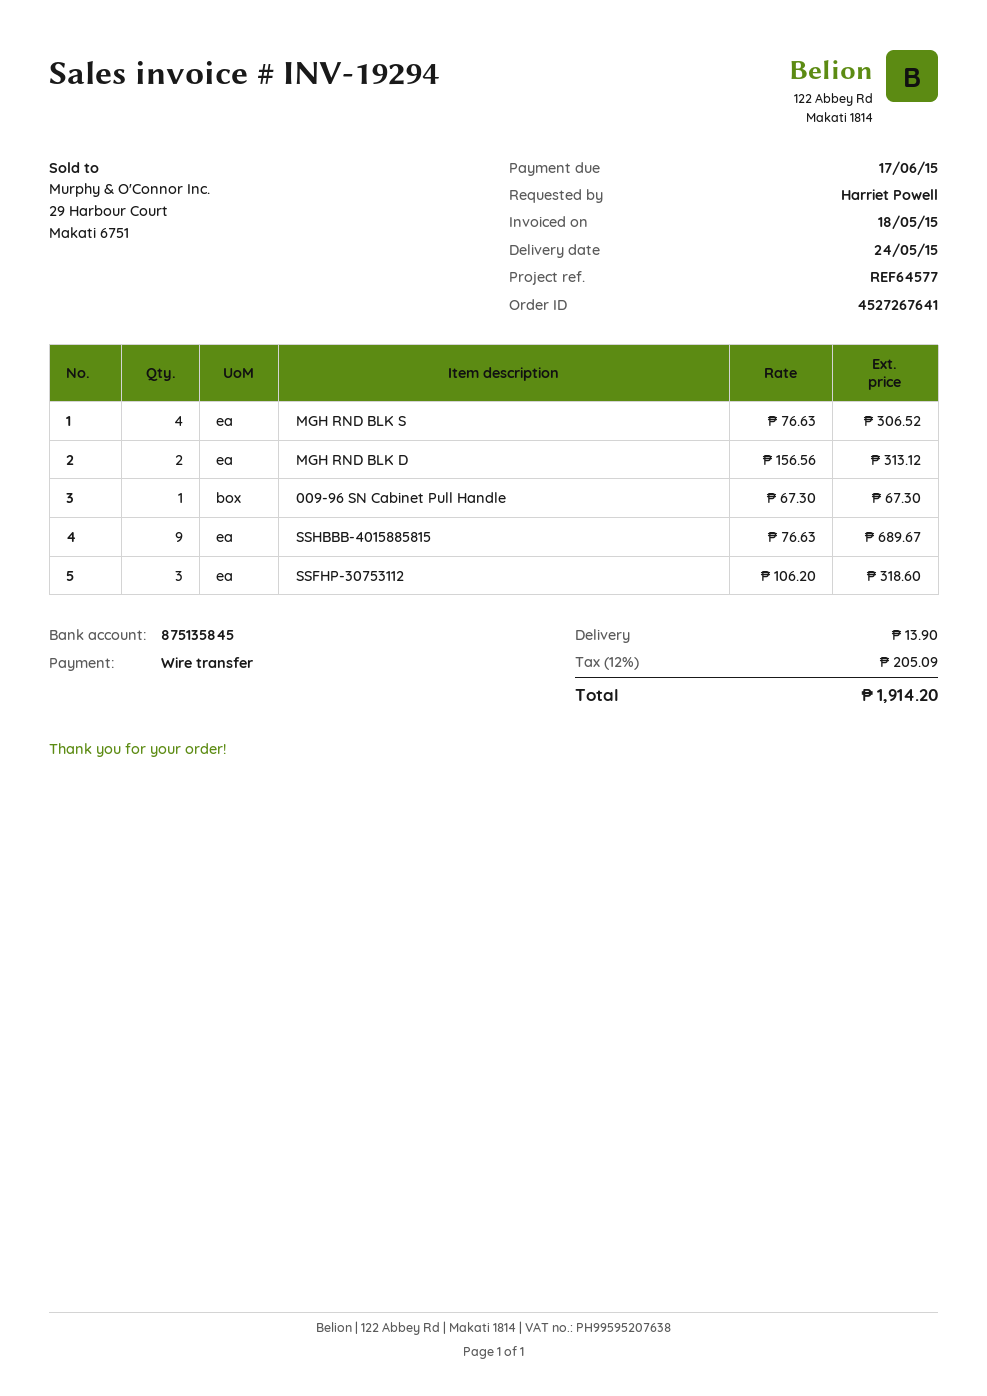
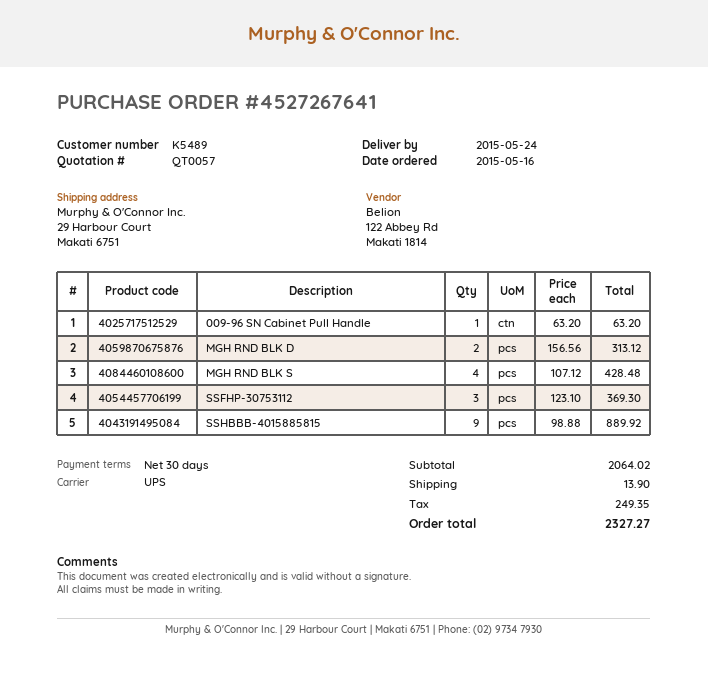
MGH RND BLK S: 4 x 76.63 = 306.52 -> 4 x 107.12 = 428.48
009-96 SN Cabinet Pull Handle: 1 x 67.30 = 67.30 -> 1 x 63.20 = 63.20
SSHBBB-4015885815: 9 x 76.63 = 689.67 -> 9 x 98.88 = 889.92
SSFHP-30753112: 3 x 106.20 = 318.60 -> 3 x 123.10 = 369.30
tax: 205.09 -> 249.35
total: 1914.20 -> 2327.27

